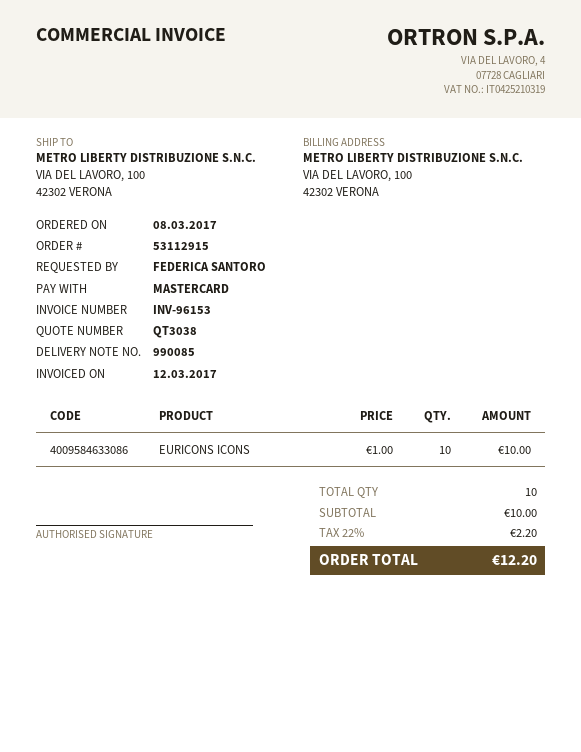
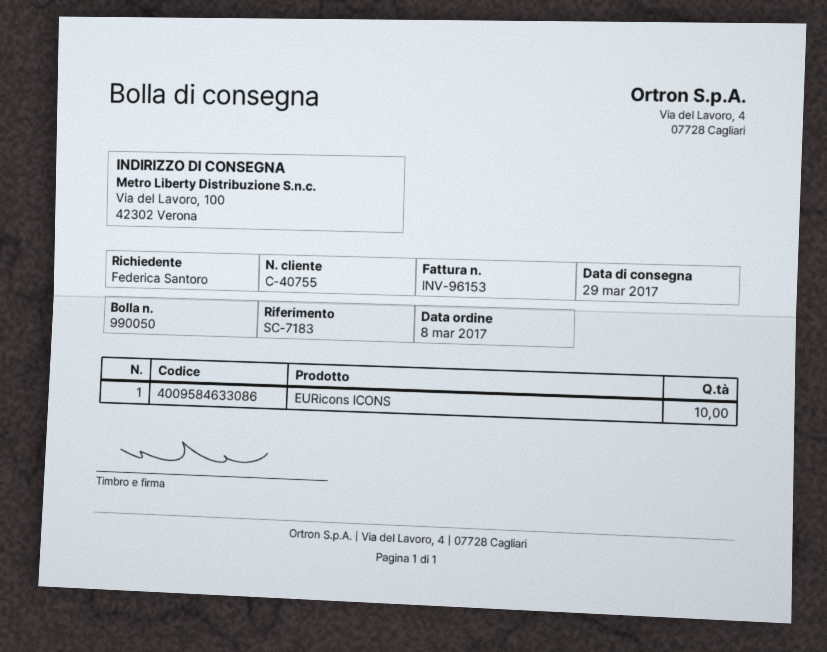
delivery note number: 990085 -> 990050

